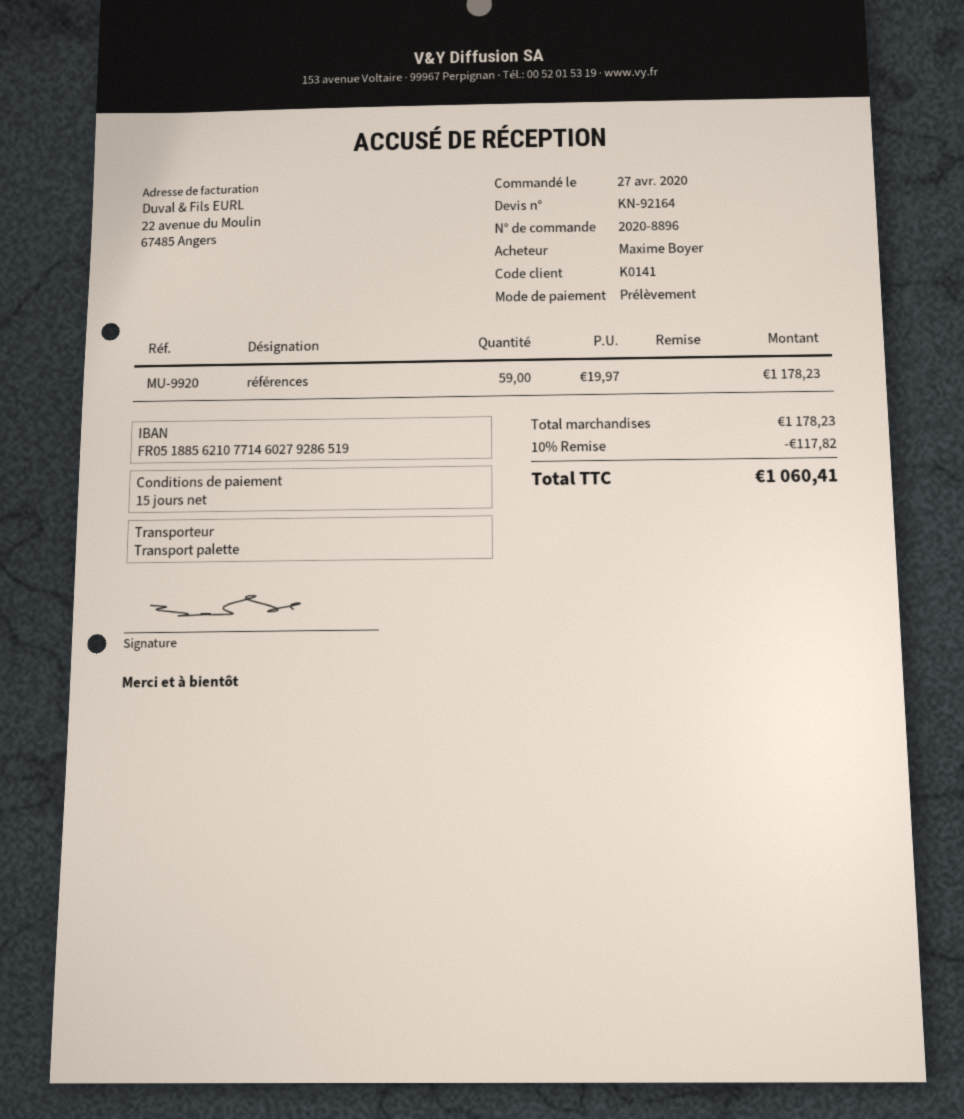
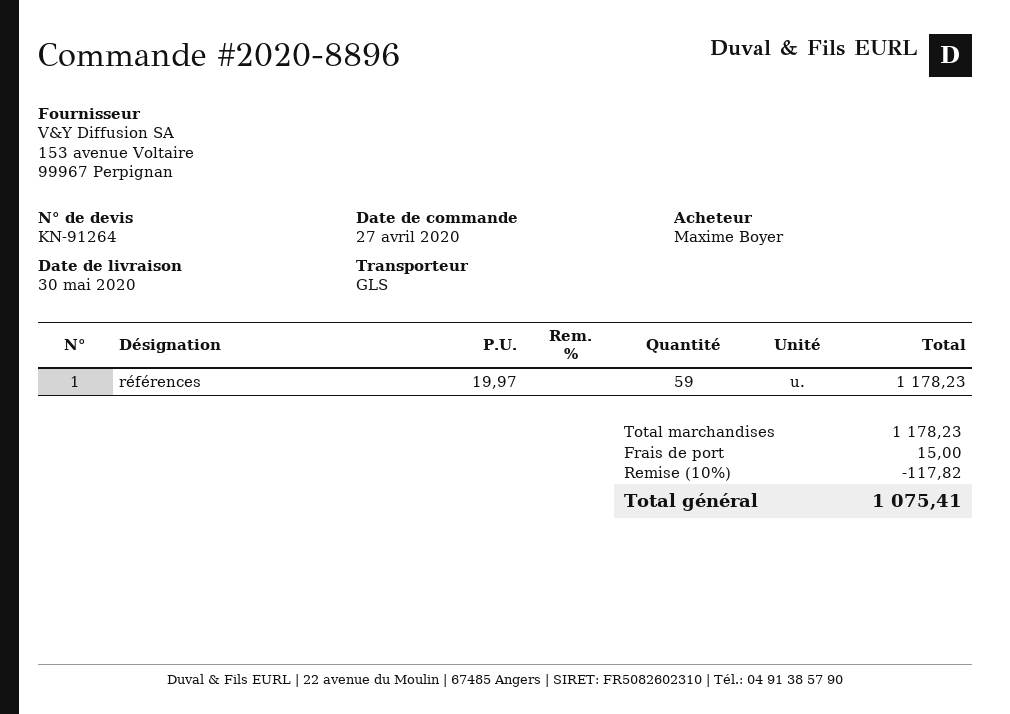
quote number: KN-92164 -> KN-91264
shipping method: pallet freight -> GLS
shipping: none -> 15.00
total: 1060.41 -> 1075.41

